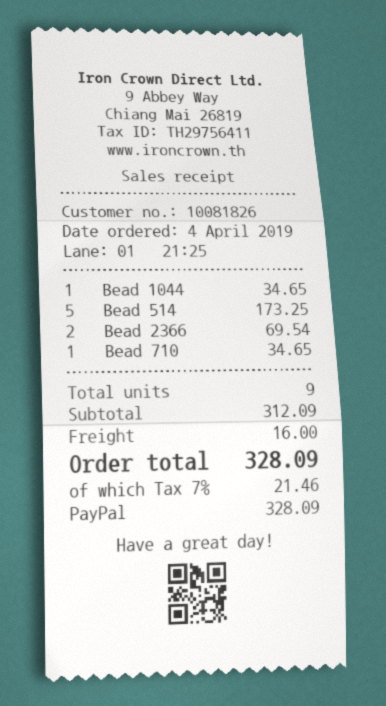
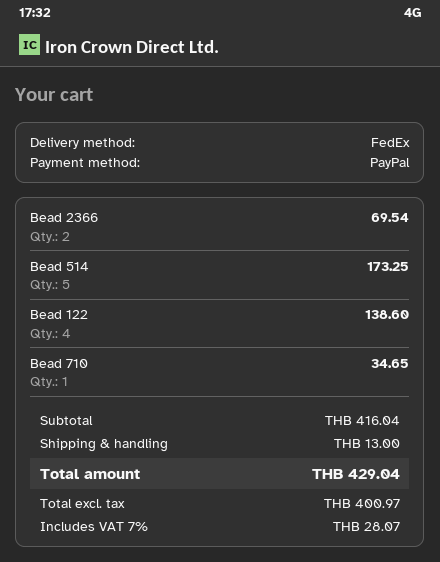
Bead 1044: 1 for 34.65 -> none
Bead 122: none -> 4 for 138.60
subtotal: 312.09 -> 416.04
shipping: 16.00 -> 13.00
tax: 7% = 21.46 -> 7% = 28.07
total: 328.09 -> 429.04

